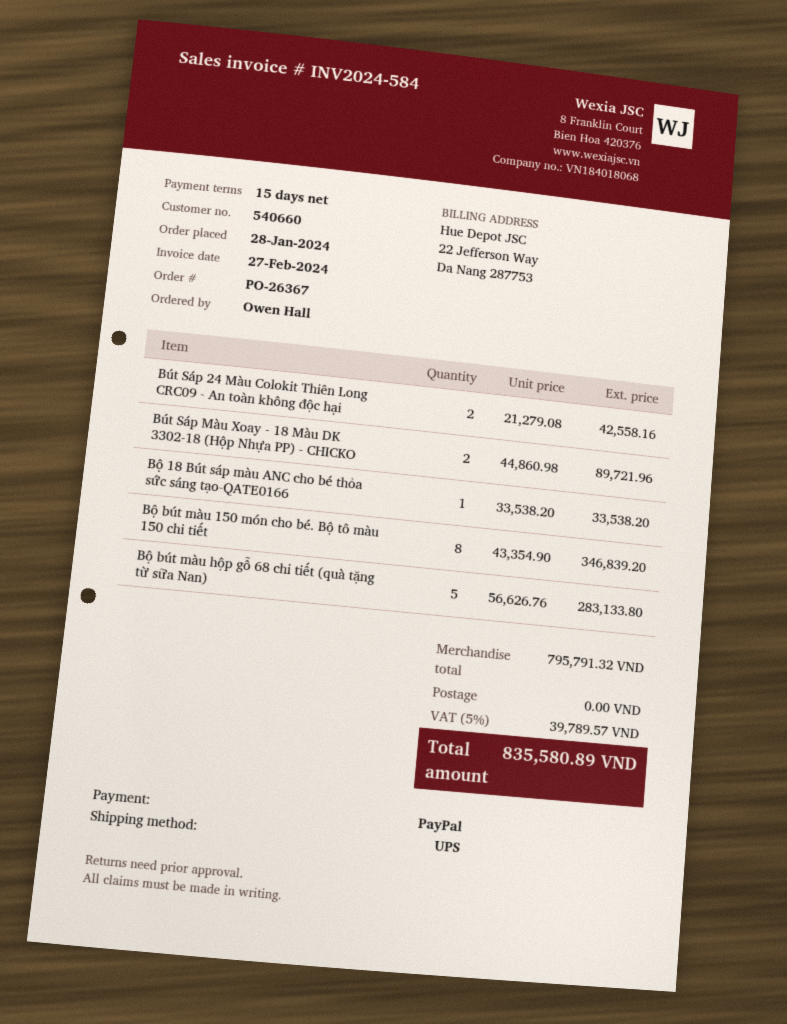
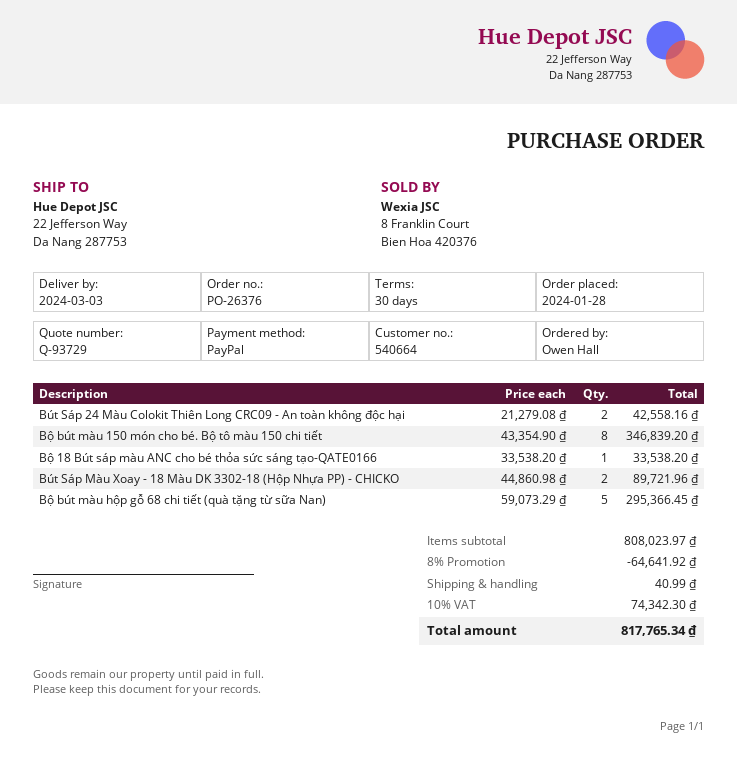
order number: PO-26367 -> PO-26376
payment terms: 15 days -> 30 days
customer number: 540660 -> 540664
Bộ bút màu hộp gỗ 68 chi tiết (quà tặng từ sữa Nan): 5 x 56626.76 = 283133.80 -> 5 x 59073.29 = 295366.45
subtotal: 795791.32 -> 808023.97
discount: none -> 8% = 64641.92
shipping: 0.00 -> 40.99
tax: 5% = 39789.57 -> 10% = 74342.30
total: 835580.89 -> 817765.34

